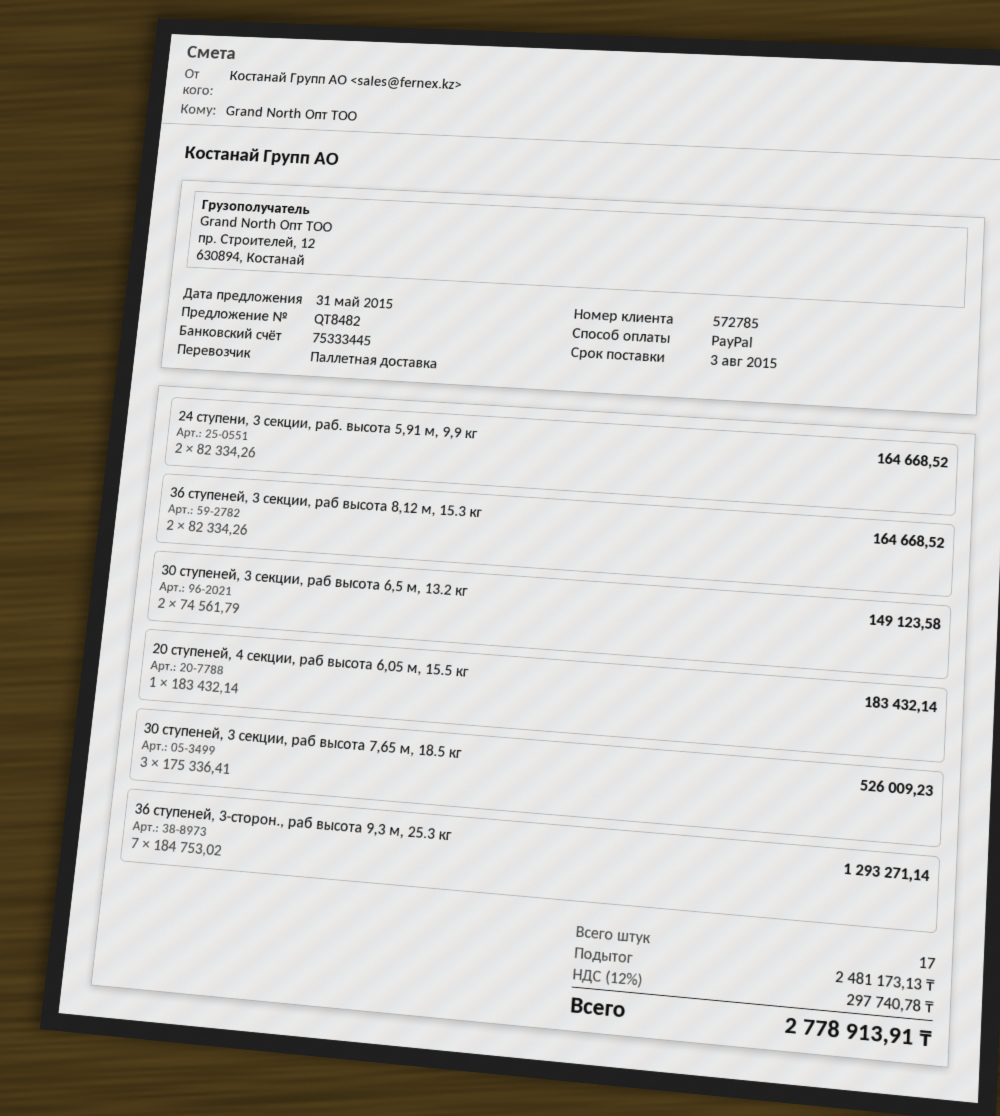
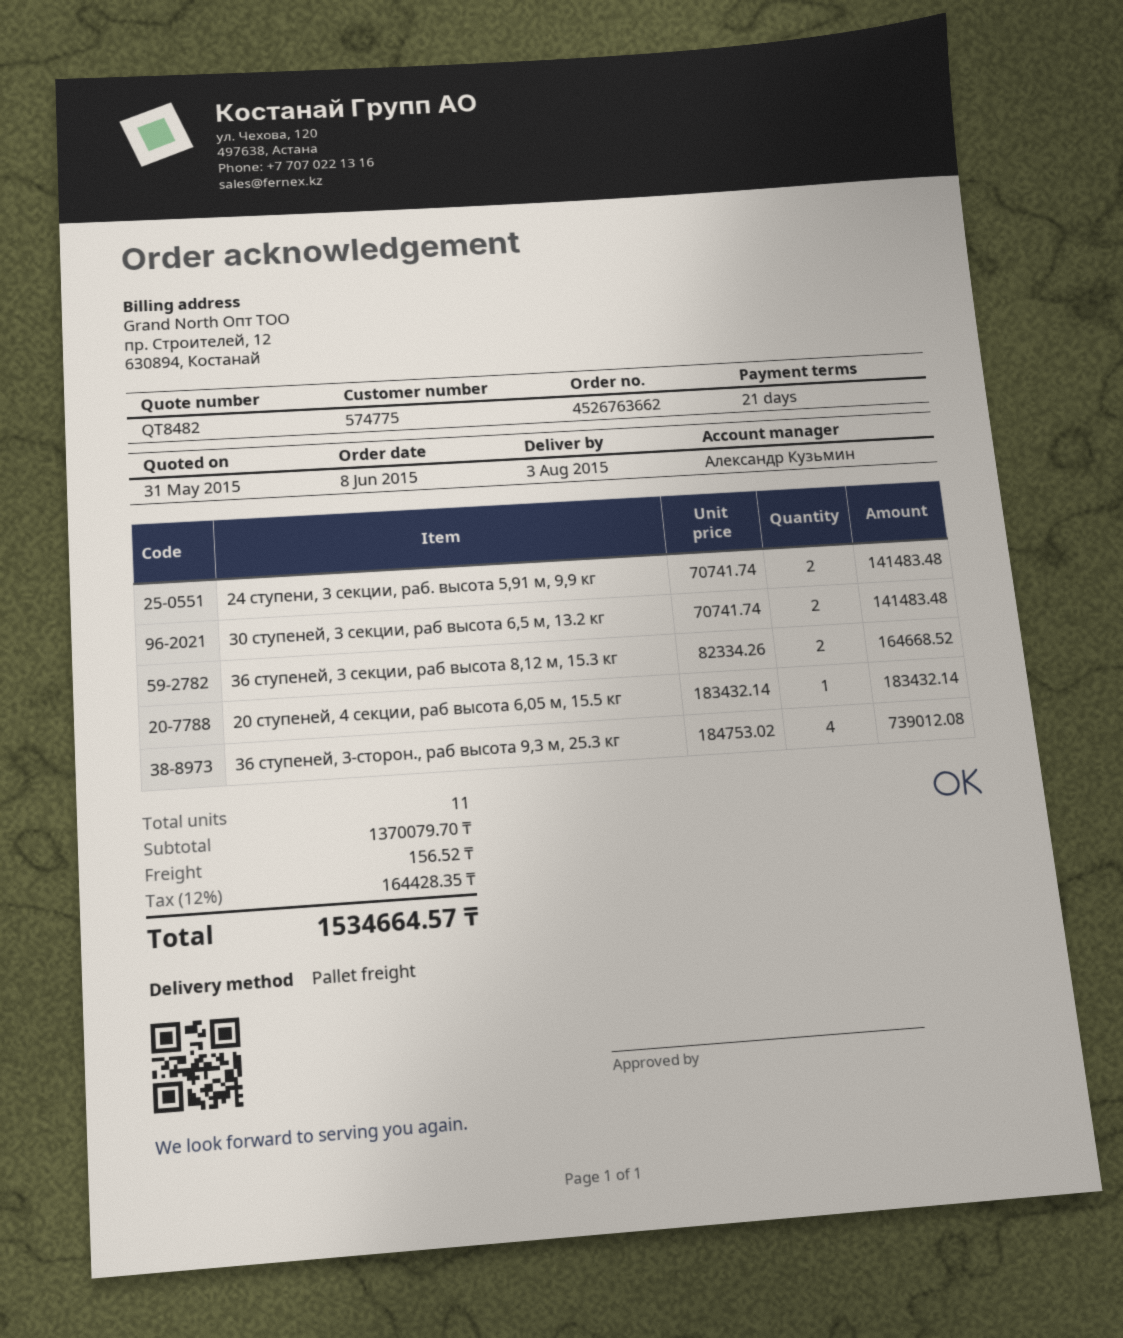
customer number: 572785 -> 574775
24 ступени, 3 секции, раб. высота 5,91 м, 9,9 кг: 2 x 82334.26 = 164668.52 -> 2 x 70741.74 = 141483.48
30 ступеней, 3 секции, раб высота 6,5 м, 13.2 кг: 2 x 74561.79 = 149123.58 -> 2 x 70741.74 = 141483.48
30 ступеней, 3 секции, раб высота 7,65 м, 18.5 кг: 3 x 175336.41 = 526009.23 -> none
36 ступеней, 3-сторон., раб высота 9,3 м, 25.3 кг: 7 x 184753.02 = 1293271.14 -> 4 x 184753.02 = 739012.08
total quantity: 17 -> 11
subtotal: 2481173.13 -> 1370079.70
shipping: none -> 156.52
tax: 12% = 297740.78 -> 12% = 164428.35
total: 2778913.91 -> 1534664.57

